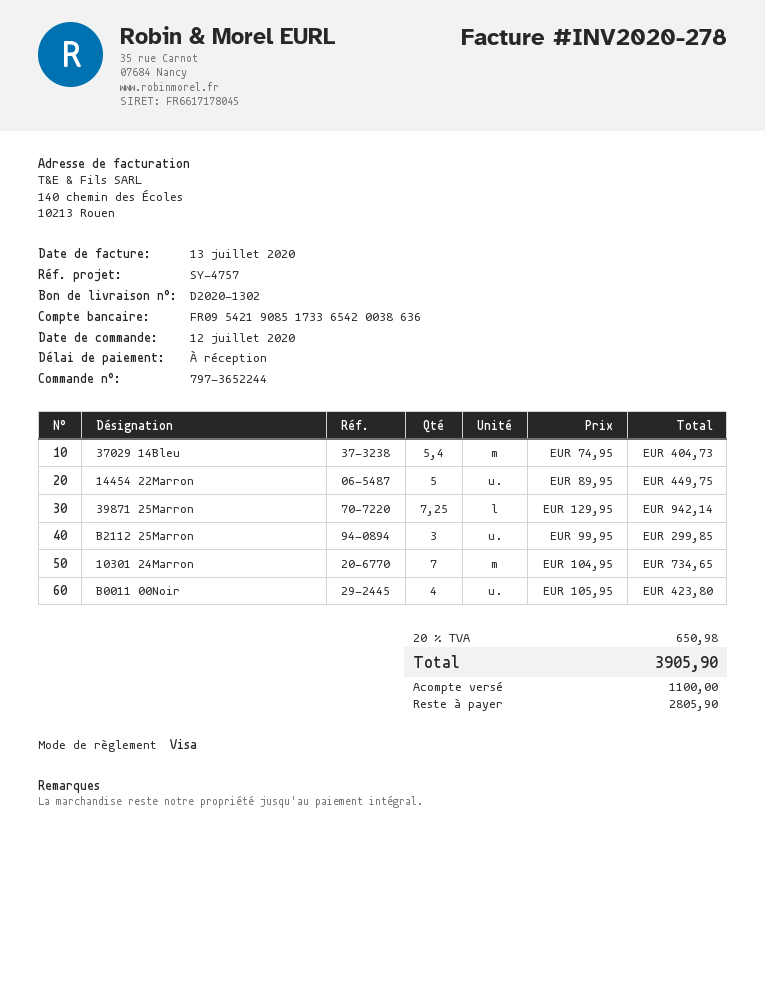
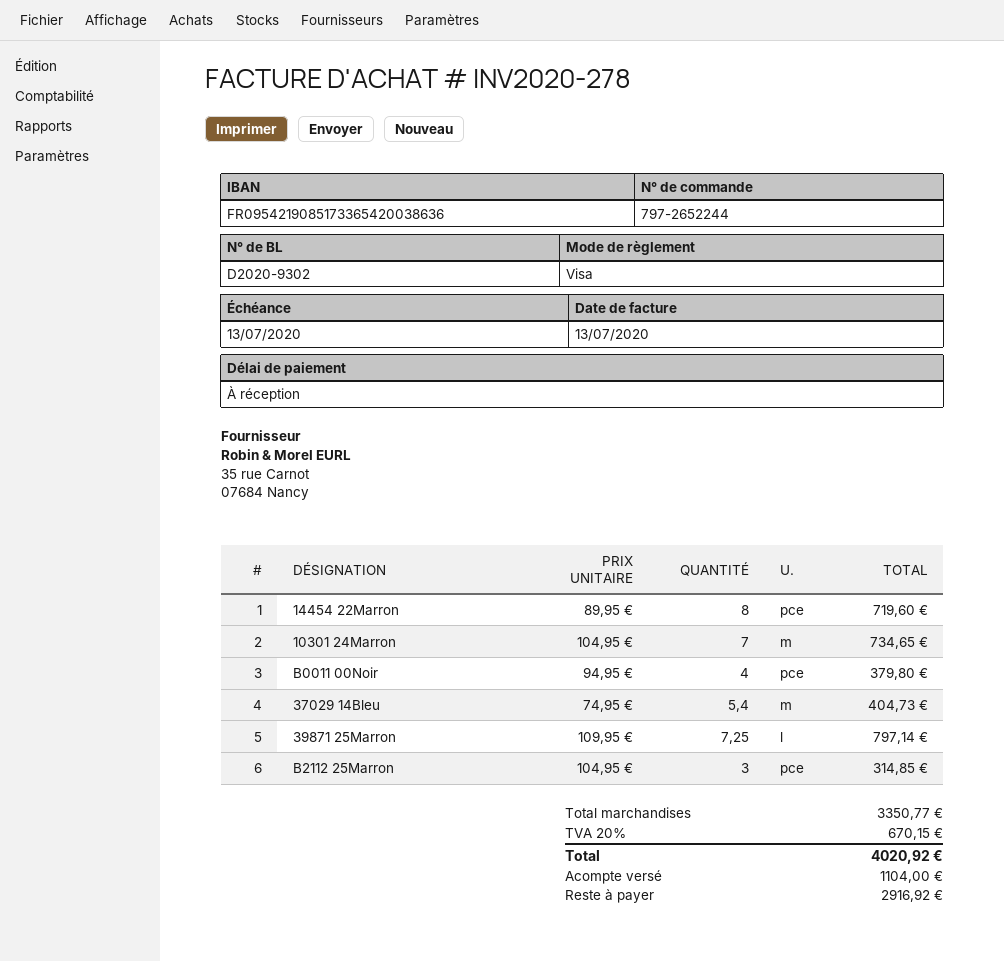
order number: 797-3652244 -> 797-2652244
delivery note number: D2020-1302 -> D2020-9302
14454 22Marron: 5 x 89.95 = 449.75 -> 8 x 89.95 = 719.60
39871 25Marron: 7.25 x 129.95 = 942.14 -> 7.25 x 109.95 = 797.14
B2112 25Marron: 3 x 99.95 = 299.85 -> 3 x 104.95 = 314.85
B0011 00Noir: 4 x 105.95 = 423.80 -> 4 x 94.95 = 379.80
tax: 20% = 650.98 -> 20% = 670.15
total: 3905.90 -> 4020.92
deposit: 1100.00 -> 1104.00
balance: 2805.90 -> 2916.92

